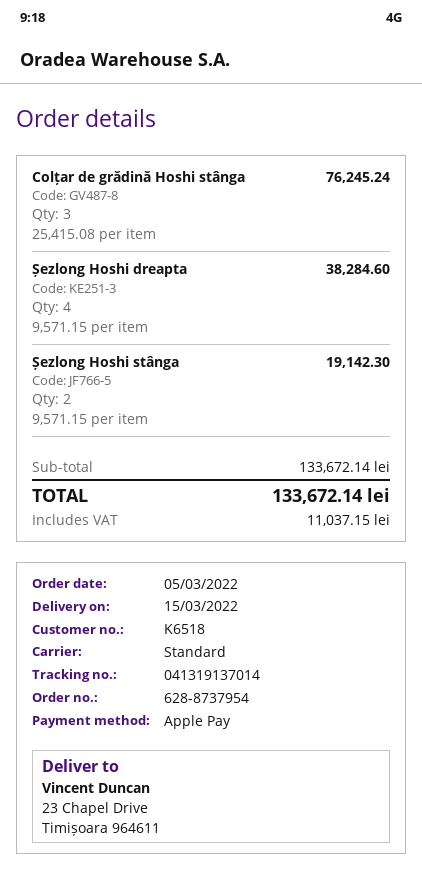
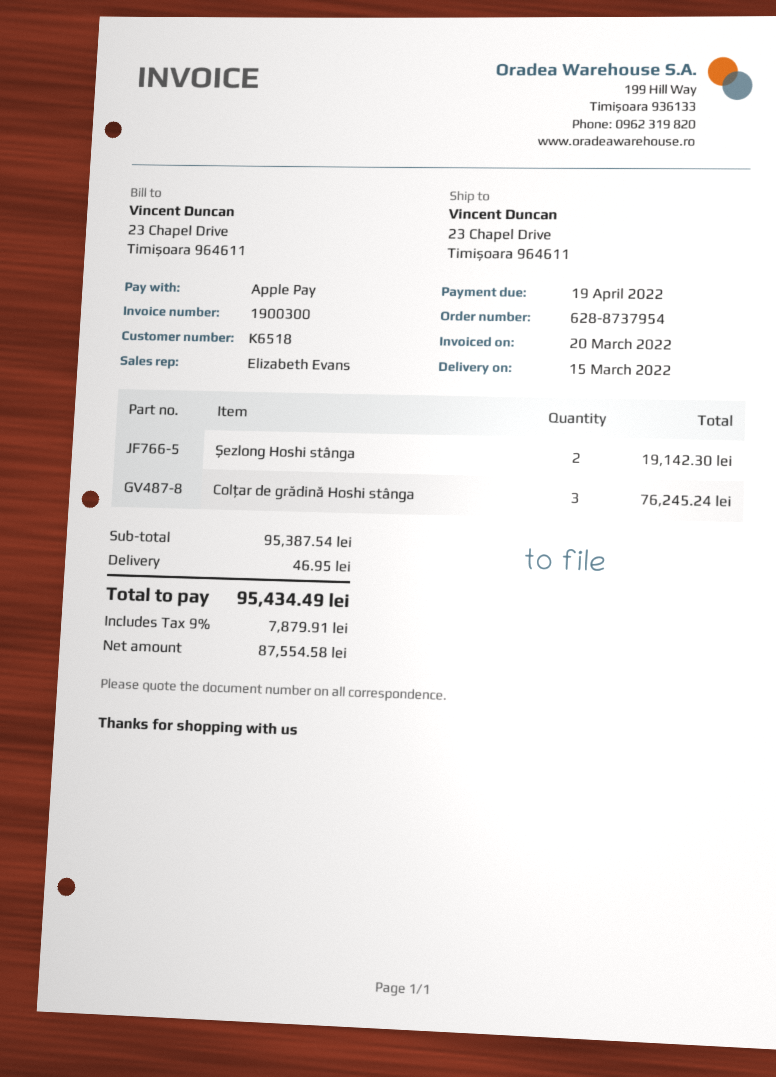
Șezlong Hoshi dreapta: 4 for 38284.60 -> none
subtotal: 133672.14 -> 95387.54
shipping: none -> 46.95
tax: 11037.15 -> 7879.91
total: 133672.14 -> 95434.49

